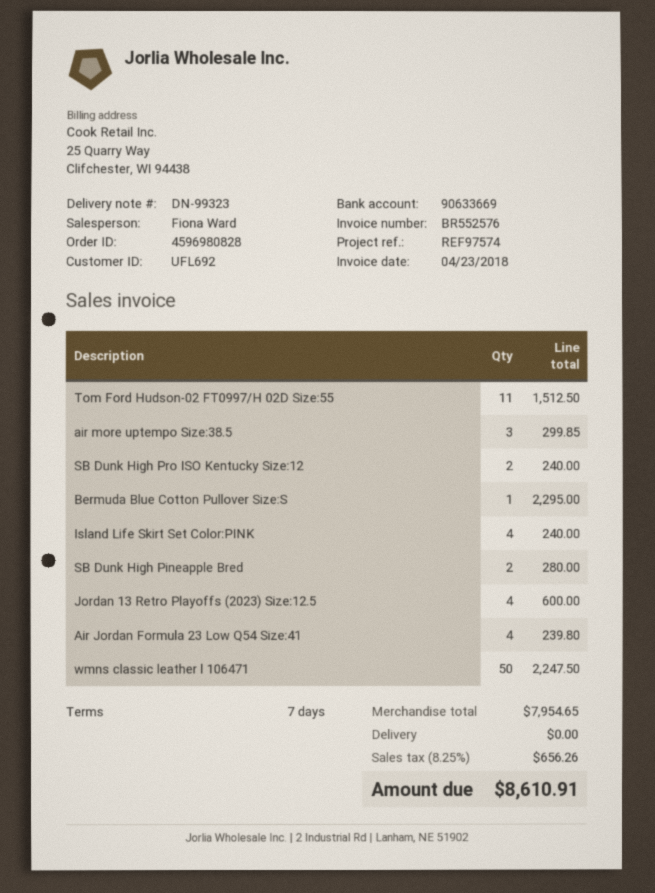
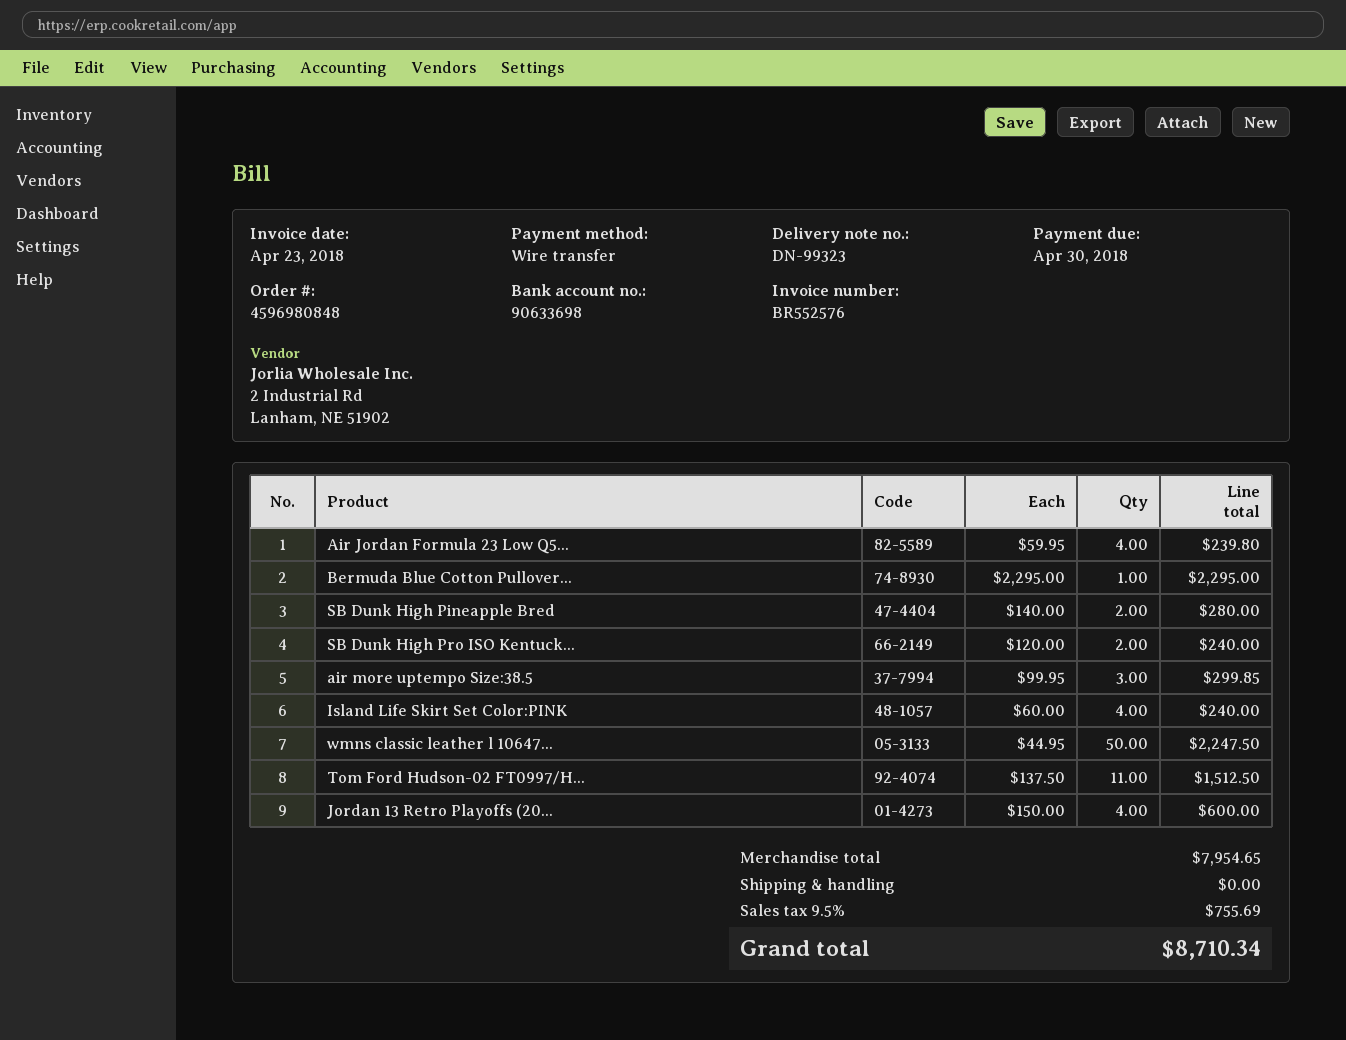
order number: 4596980828 -> 4596980848
bank account: 90633669 -> 90633698
tax: 8.25% = 656.26 -> 9.5% = 755.69
total: 8610.91 -> 8710.34

